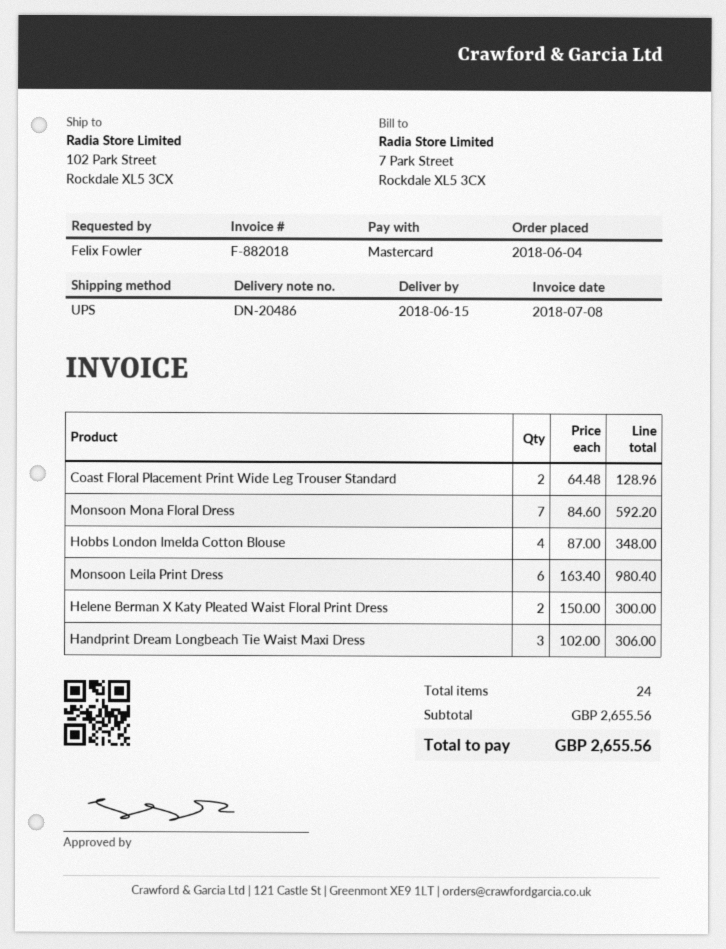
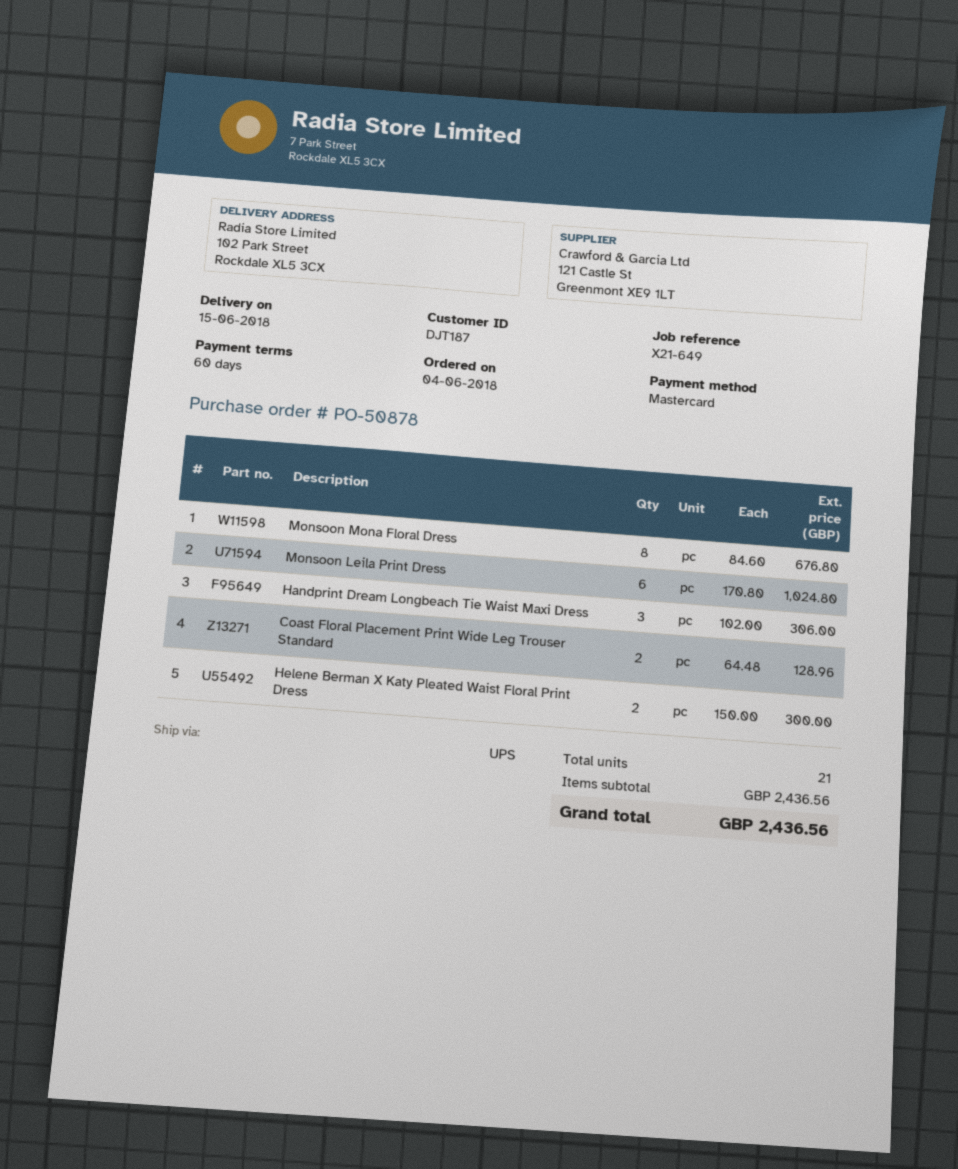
Monsoon Mona Floral Dress: 7 x 84.60 = 592.20 -> 8 x 84.60 = 676.80
Hobbs London Imelda Cotton Blouse: 4 x 87.00 = 348.00 -> none
Monsoon Leila Print Dress: 6 x 163.40 = 980.40 -> 6 x 170.80 = 1024.80
total quantity: 24 -> 21
subtotal: 2655.56 -> 2436.56
total: 2655.56 -> 2436.56

